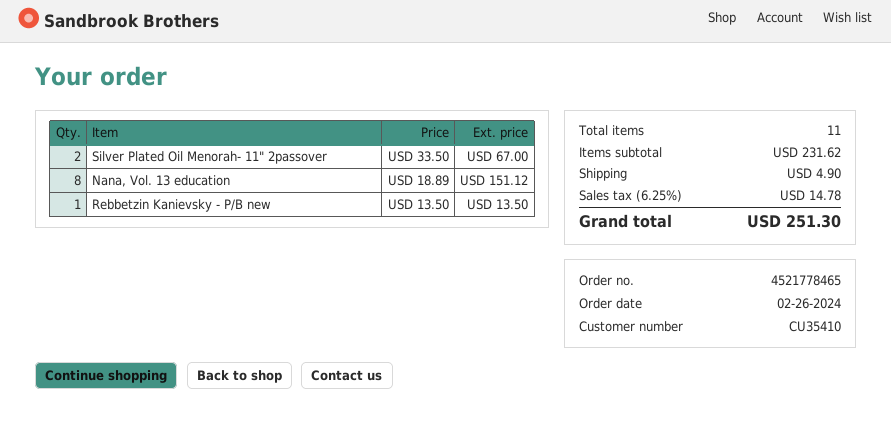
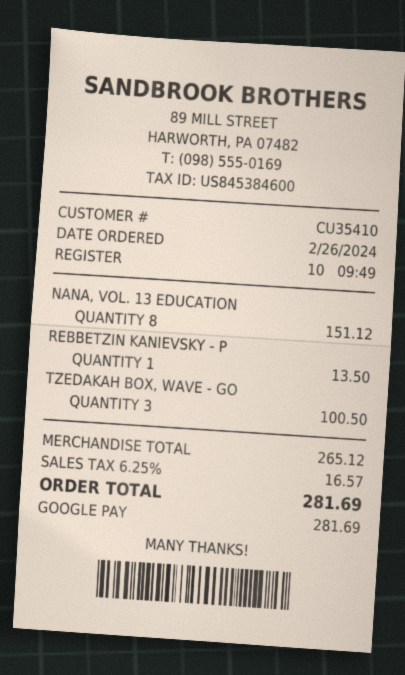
Silver Plated Oil Menorah- 11" 2passover: 2 for 67.00 -> none
TZEDAKAH BOX, WAVE - GO: none -> 3 for 100.50
subtotal: 231.62 -> 265.12
shipping: 4.90 -> none
tax: 6.25% = 14.78 -> 6.25% = 16.57
total: 251.30 -> 281.69

